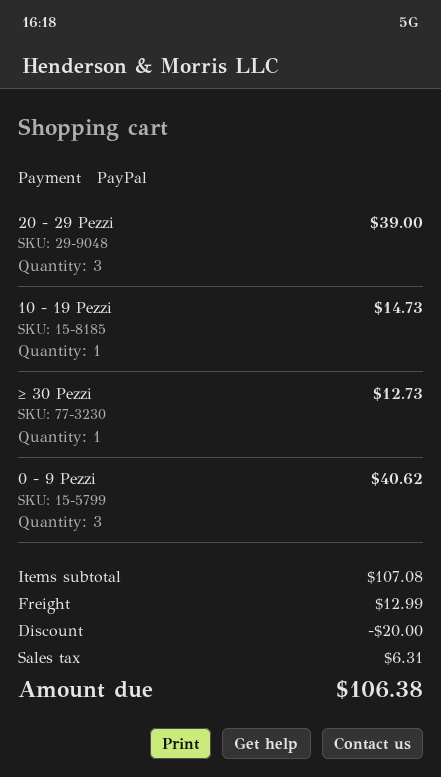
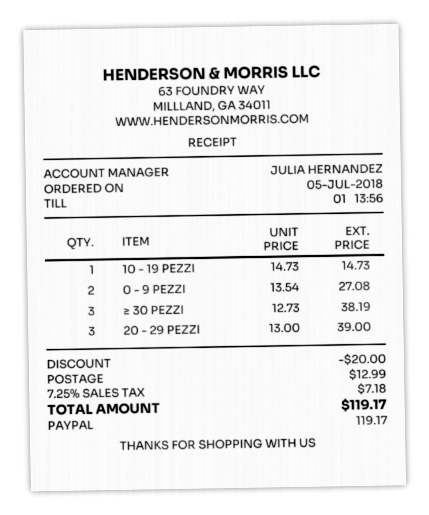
≥ 30 Pezzi: 1 for 12.73 -> 3 for 38.19
0 - 9 Pezzi: 3 for 40.62 -> 2 for 27.08
tax: 6.31 -> 7.18
total: 106.38 -> 119.17

